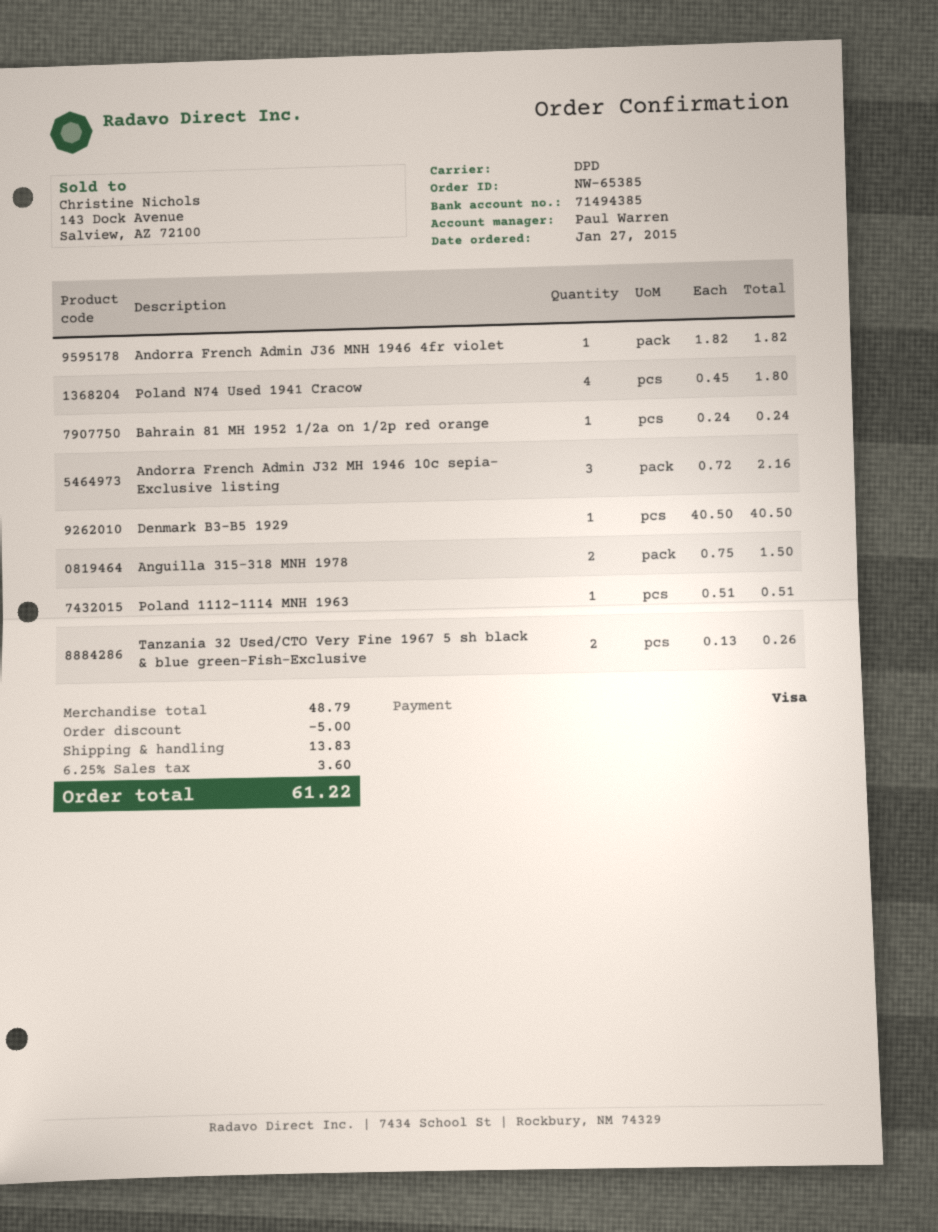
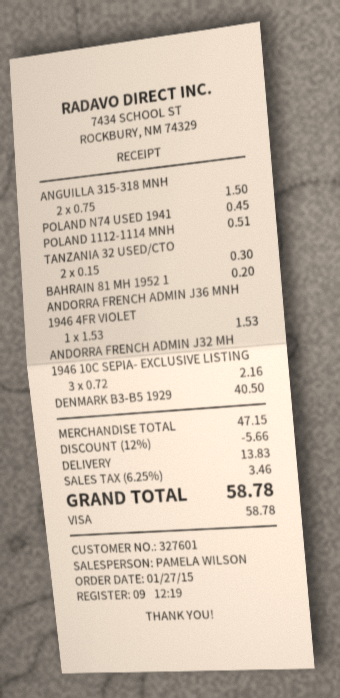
sales rep: Paul Warren -> PAMELA WILSON
Andorra French Admin J36 MNH 1946 4fr violet: 1 x 1.82 = 1.82 -> 1 x 1.53 = 1.53
Poland N74 Used 1941 Cracow: 4 x 0.45 = 1.80 -> 1 x 0.45 = 0.45
Bahrain 81 MH 1952 1/2a on 1/2p red orange: 1 x 0.24 = 0.24 -> 1 x 0.20 = 0.20
Tanzania 32 Used/CTO Very Fine 1967 5 sh black & blue green-Fish-Exclusive: 2 x 0.13 = 0.26 -> 2 x 0.15 = 0.30
subtotal: 48.79 -> 47.15
discount: 5.00 -> 5.66
tax: 6.25% = 3.60 -> 6.25% = 3.46
total: 61.22 -> 58.78

